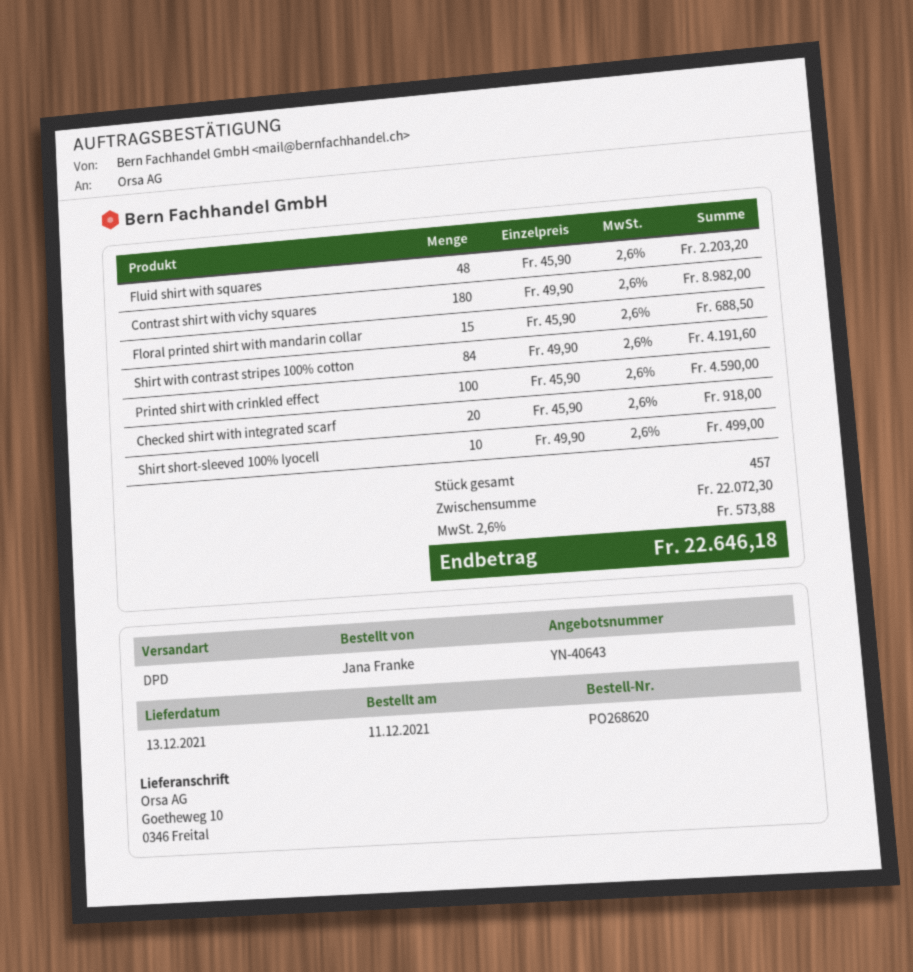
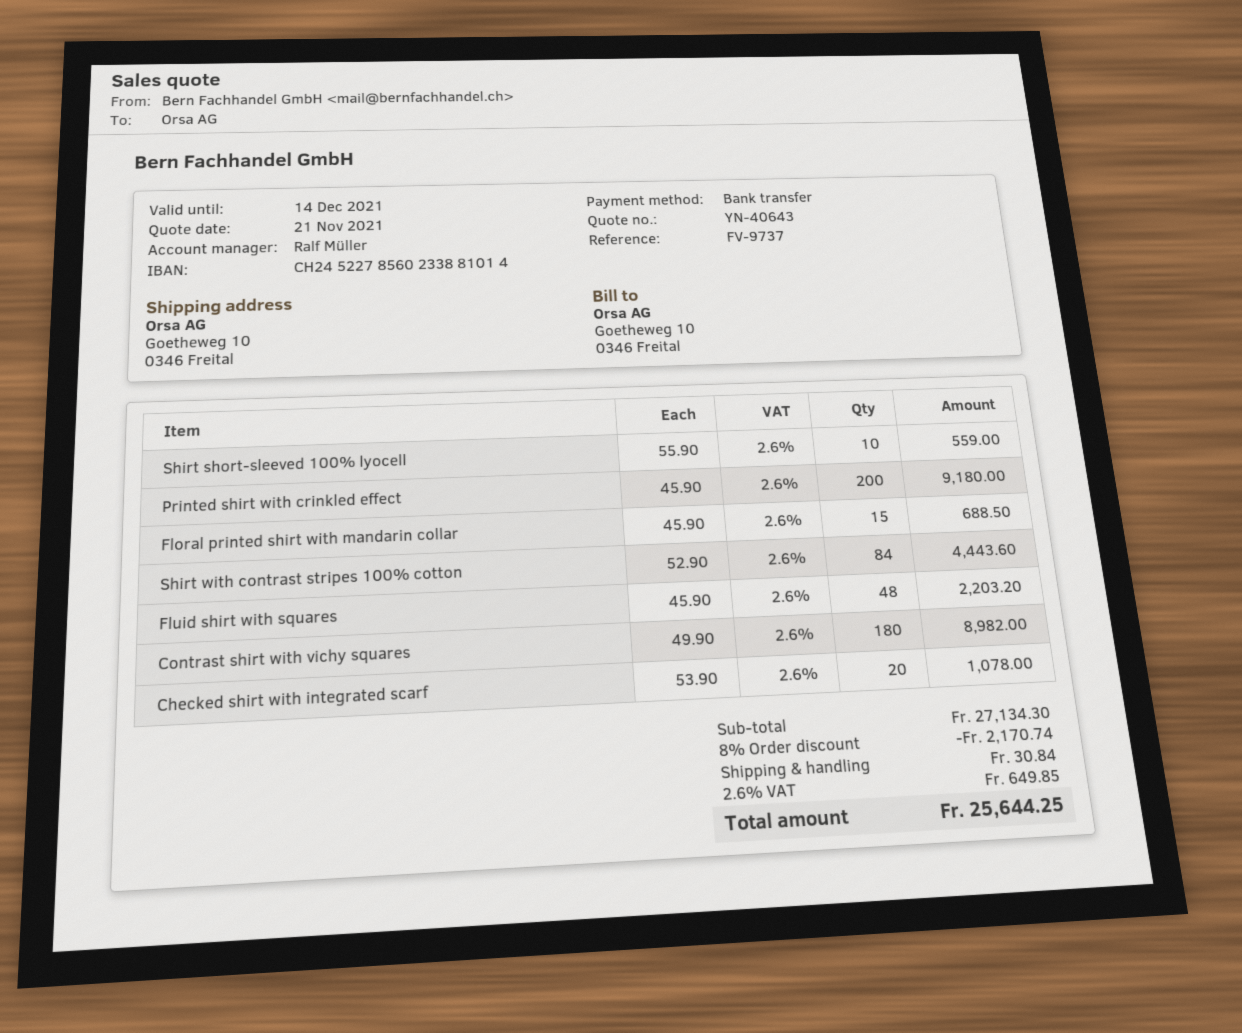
Shirt with contrast stripes 100% cotton: 84 x 49.90 = 4191.60 -> 84 x 52.90 = 4443.60
Printed shirt with crinkled effect: 100 x 45.90 = 4590.00 -> 200 x 45.90 = 9180.00
Checked shirt with integrated scarf: 20 x 45.90 = 918.00 -> 20 x 53.90 = 1078.00
Shirt short-sleeved 100% lyocell: 10 x 49.90 = 499.00 -> 10 x 55.90 = 559.00
subtotal: 22072.30 -> 27134.30
discount: none -> 8% = 2170.74
shipping: none -> 30.84
tax: 2.6% = 573.88 -> 2.6% = 649.85
total: 22646.18 -> 25644.25

